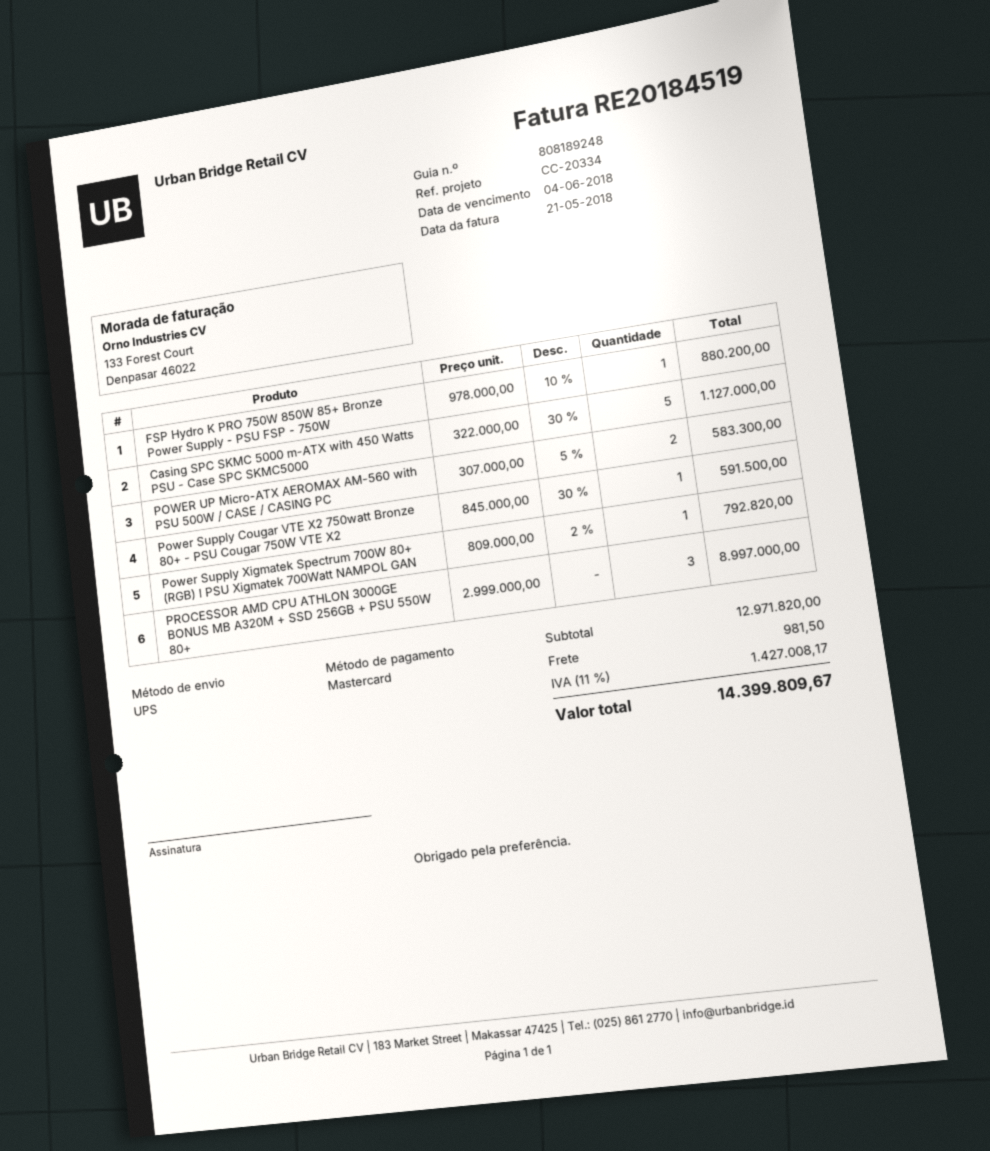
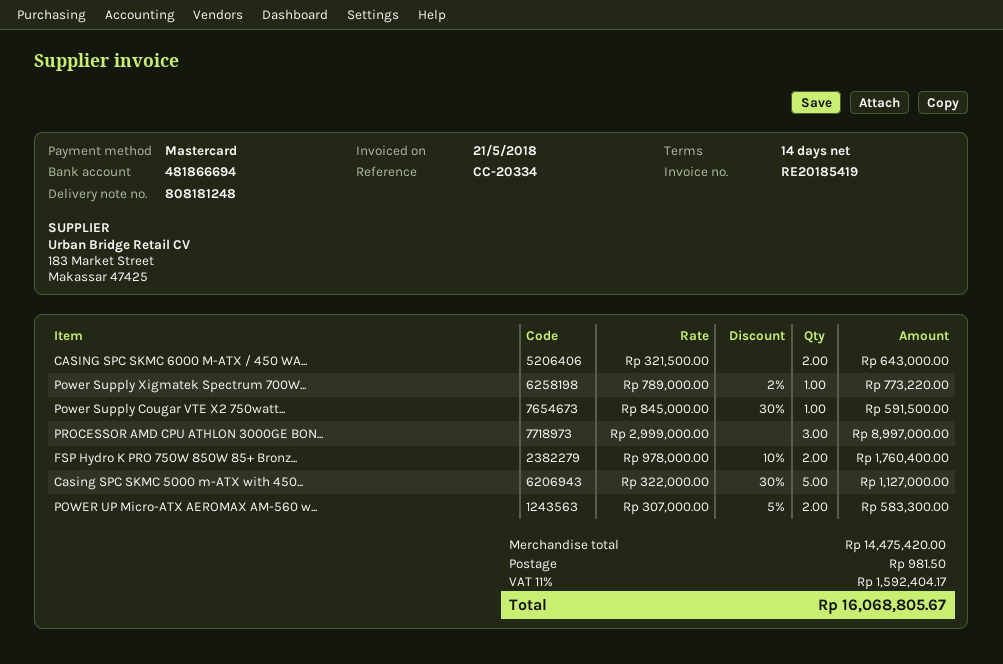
delivery note number: 808189248 -> 808181248
invoice number: RE20184519 -> RE20185419
FSP Hydro K PRO 750W 850W 85+ Bronze Power Supply - PSU FSP - 750W: 1 x 978000.00 - 10% = 880200.00 -> 2 x 978000.00 - 10% = 1760400.00
Power Supply Xigmatek Spectrum 700W 80+ (RGB) l PSU Xigmatek 700Watt NAMPOL GAN: 1 x 809000.00 - 2% = 792820.00 -> 1 x 789000.00 - 2% = 773220.00
CASING SPC SKMC 6000 M-ATX / 450 WA...: none -> 2 x 321500.00 = 643000.00
subtotal: 12971820.00 -> 14475420.00
tax: 11% = 1427008.17 -> 11% = 1592404.17
total: 14399809.67 -> 16068805.67

